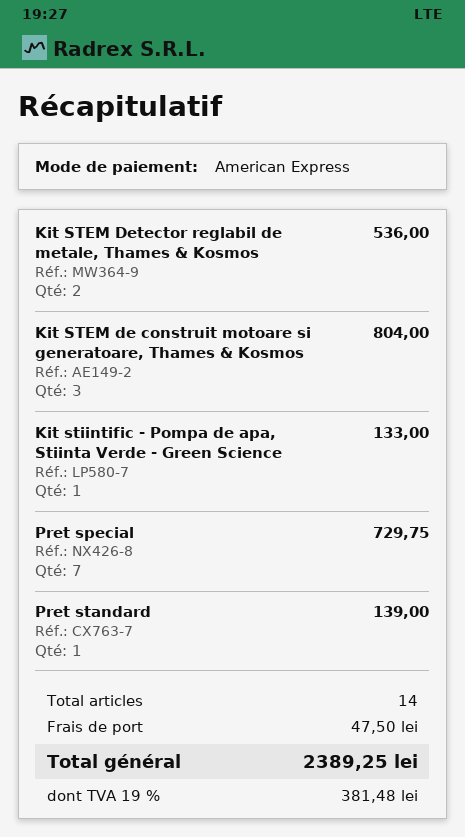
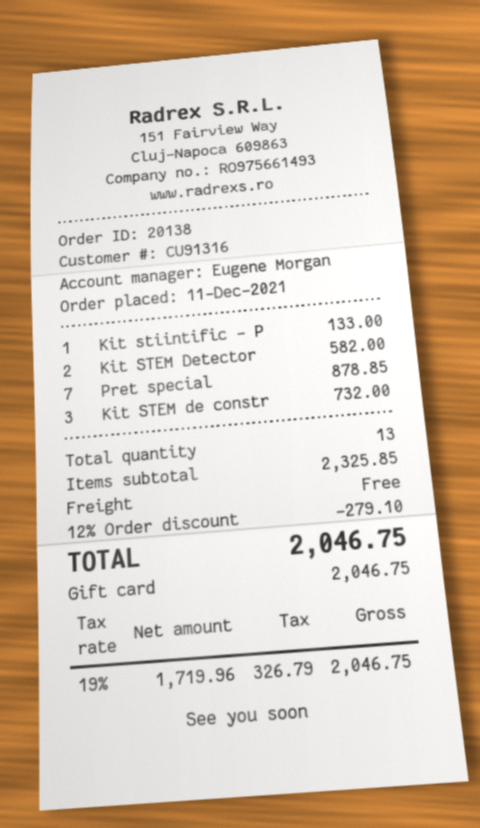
payment method: American Express -> gift card
Kit STEM Detector reglabil de metale, Thames & Kosmos: 2 for 536.00 -> 2 for 582.00
Kit STEM de construit motoare si generatoare, Thames & Kosmos: 3 for 804.00 -> 3 for 732.00
Pret special: 7 for 729.75 -> 7 for 878.85
Pret standard: 1 for 139.00 -> none
total quantity: 14 -> 13
discount: none -> 12% = 279.10
shipping: 47.50 -> 0.00
tax: 19% = 381.48 -> 19% = 326.79
total: 2389.25 -> 2046.75

